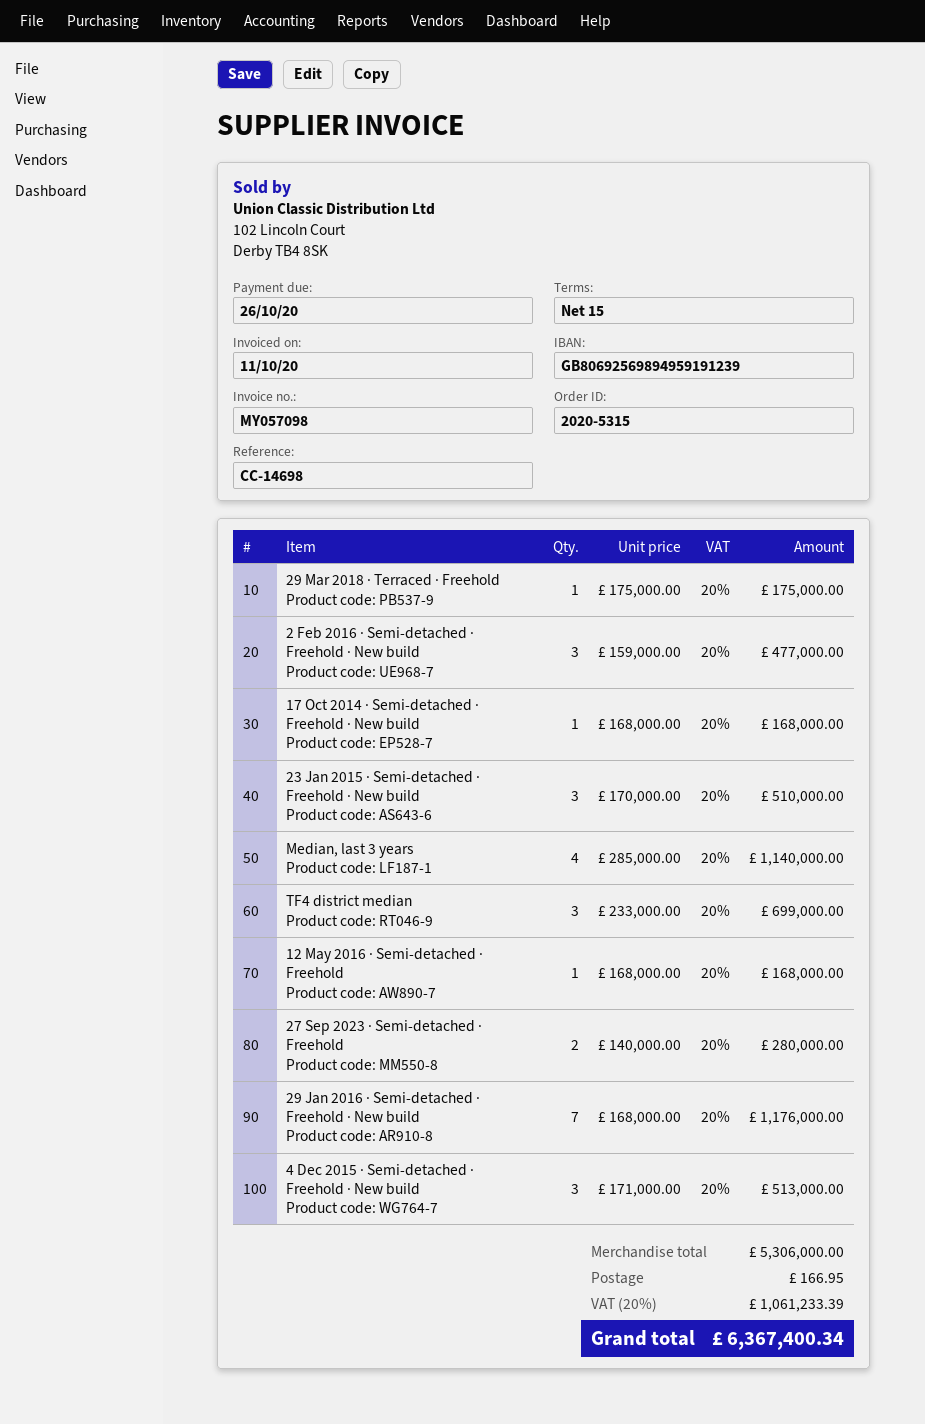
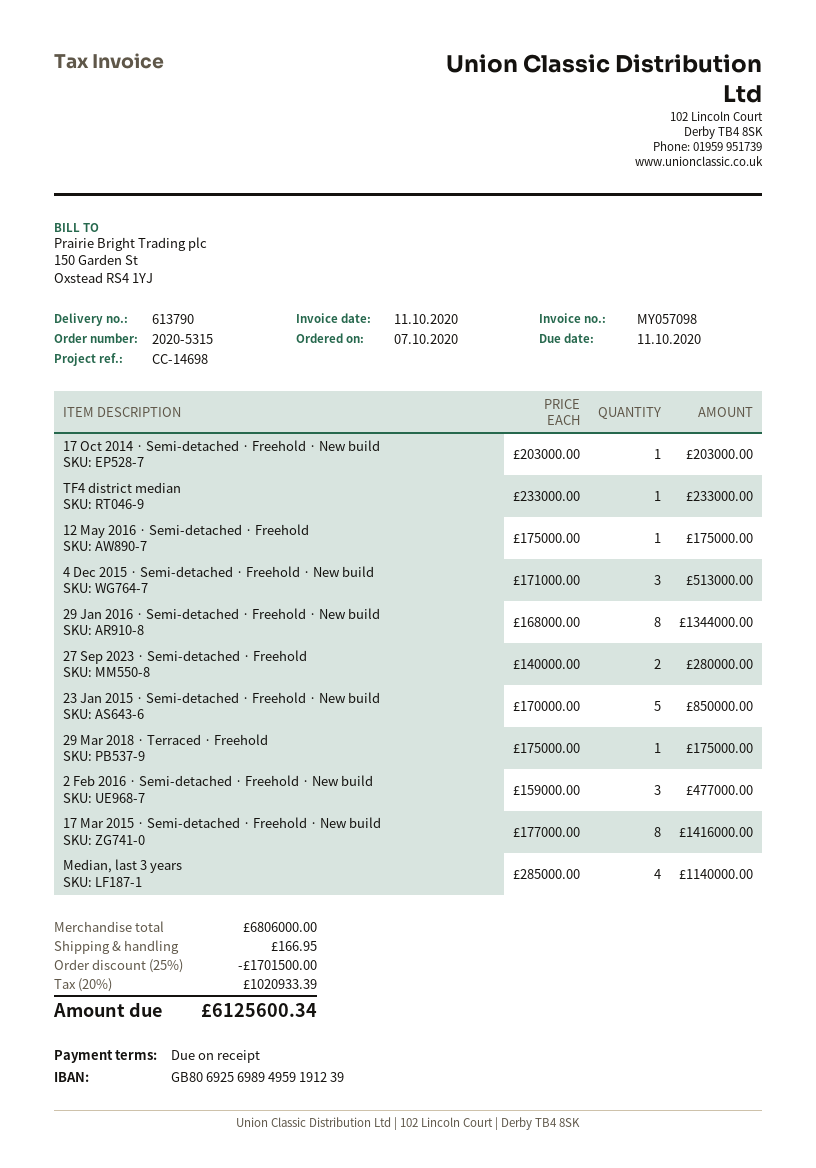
payment terms: 15 days -> on receipt
due date: 2020-10-26 -> 2020-10-11
17 Oct 2014 · Semi-detached · Freehold · New build: 1 x 168000.00 = 168000.00 -> 1 x 203000.00 = 203000.00
23 Jan 2015 · Semi-detached · Freehold · New build: 3 x 170000.00 = 510000.00 -> 5 x 170000.00 = 850000.00
TF4 district median: 3 x 233000.00 = 699000.00 -> 1 x 233000.00 = 233000.00
12 May 2016 · Semi-detached · Freehold: 1 x 168000.00 = 168000.00 -> 1 x 175000.00 = 175000.00
29 Jan 2016 · Semi-detached · Freehold · New build: 7 x 168000.00 = 1176000.00 -> 8 x 168000.00 = 1344000.00
17 Mar 2015 · Semi-detached · Freehold · New build: none -> 8 x 177000.00 = 1416000.00
subtotal: 5306000.00 -> 6806000.00
discount: none -> 25% = 1701500.00
tax: 20% = 1061233.39 -> 20% = 1020933.39
total: 6367400.34 -> 6125600.34

